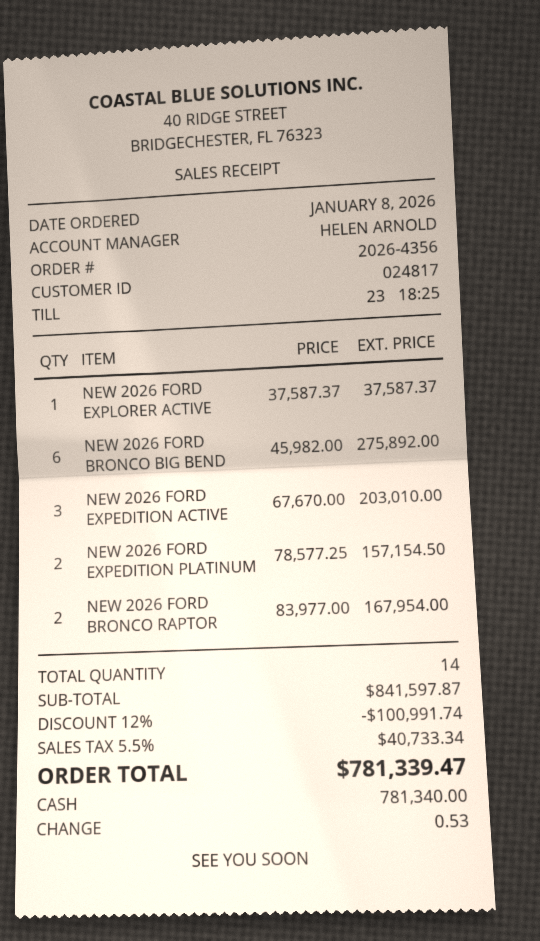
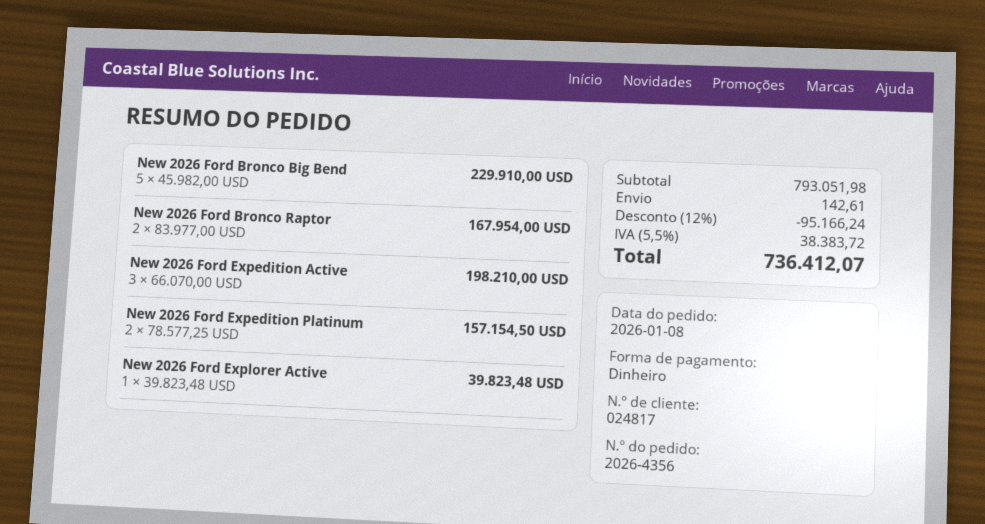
NEW 2026 FORD EXPLORER ACTIVE: 1 x 37587.37 = 37587.37 -> 1 x 39823.48 = 39823.48
NEW 2026 FORD BRONCO BIG BEND: 6 x 45982.00 = 275892.00 -> 5 x 45982.00 = 229910.00
NEW 2026 FORD EXPEDITION ACTIVE: 3 x 67670.00 = 203010.00 -> 3 x 66070.00 = 198210.00
subtotal: 841597.87 -> 793051.98
discount: 12% = 100991.74 -> 12% = 95166.24
shipping: none -> 142.61
tax: 5.5% = 40733.34 -> 5.5% = 38383.72
total: 781339.47 -> 736412.07

